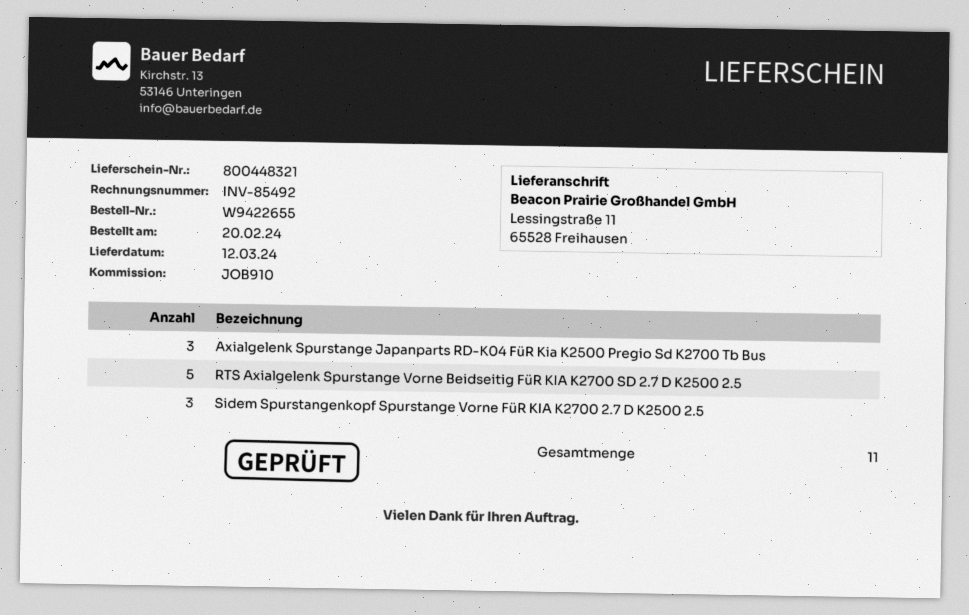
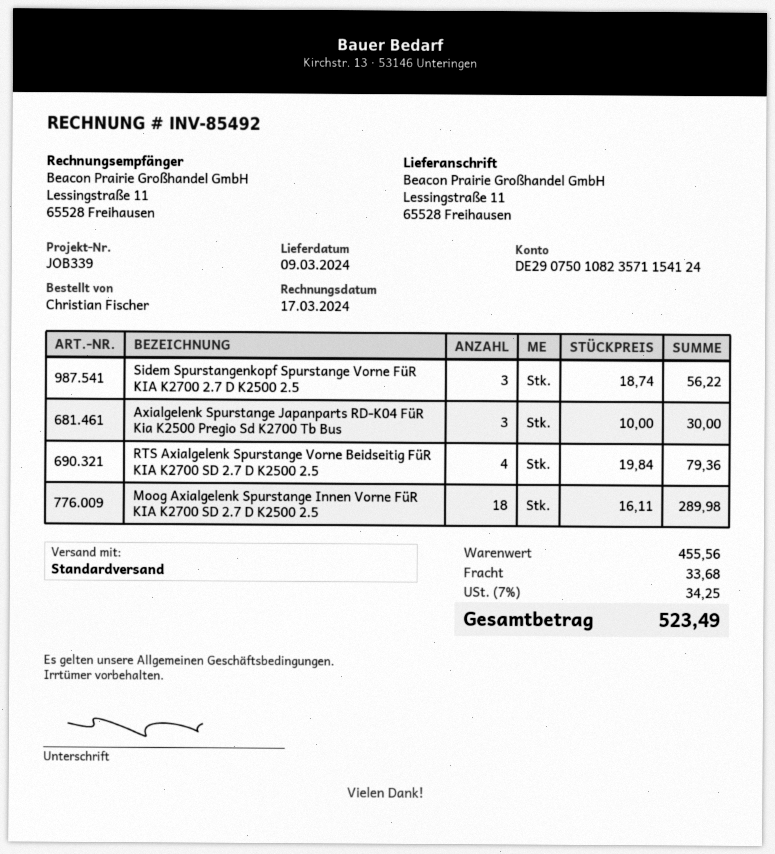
delivery date: 2024-03-12 -> 2024-03-09
reference: JOB910 -> JOB339
RTS Axialgelenk Spurstange Vorne Beidseitig FüR KIA K2700 SD 2.7 D K2500 2.5: 5 -> 4
Moog Axialgelenk Spurstange Innen Vorne FüR KIA K2700 SD 2.7 D K2500 2.5: none -> 18

